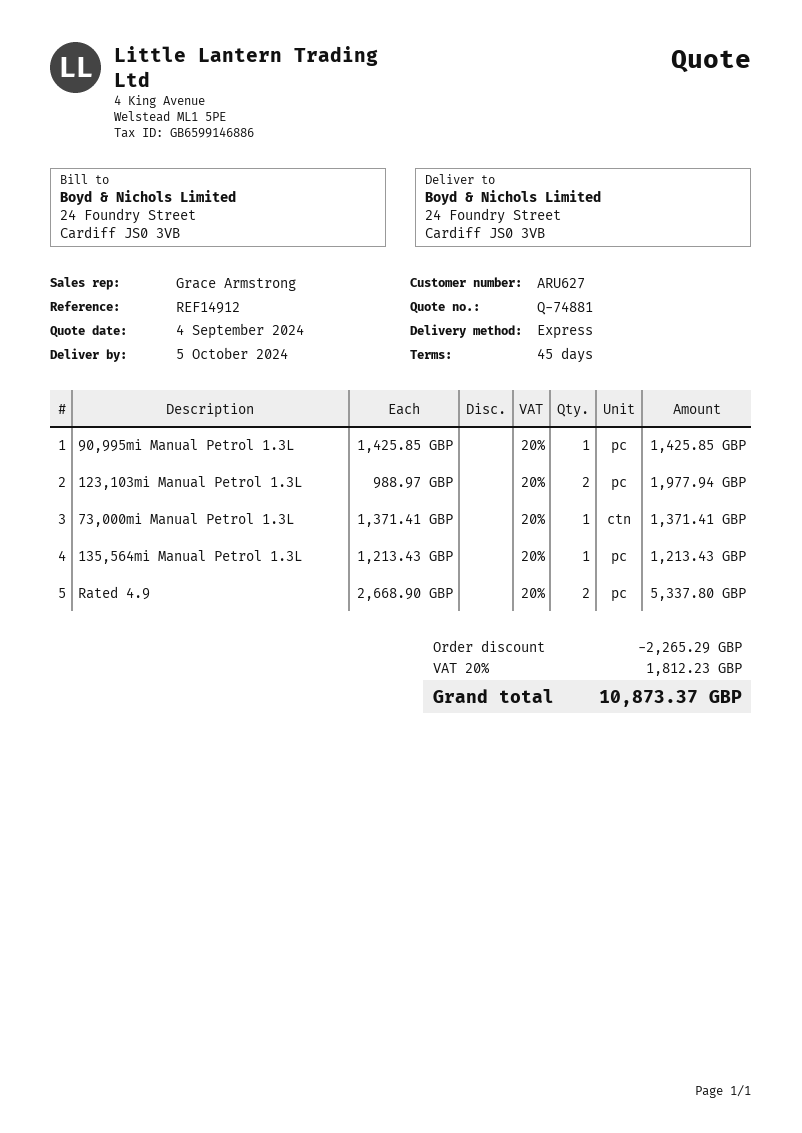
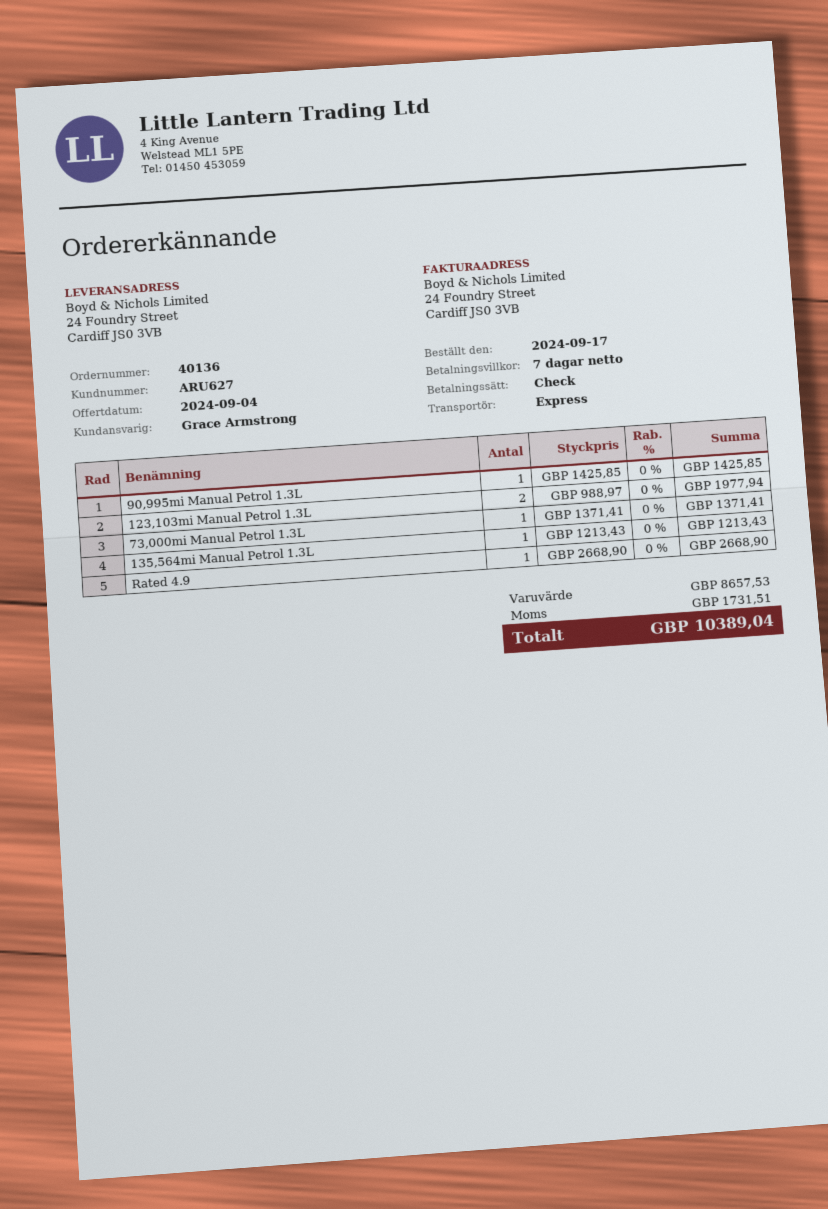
payment terms: 45 days -> 7 days
Rated 4.9: 2 x 2668.90 = 5337.80 -> 1 x 2668.90 = 2668.90
discount: 2265.29 -> none
tax: 1812.23 -> 1731.51
total: 10873.37 -> 10389.04

